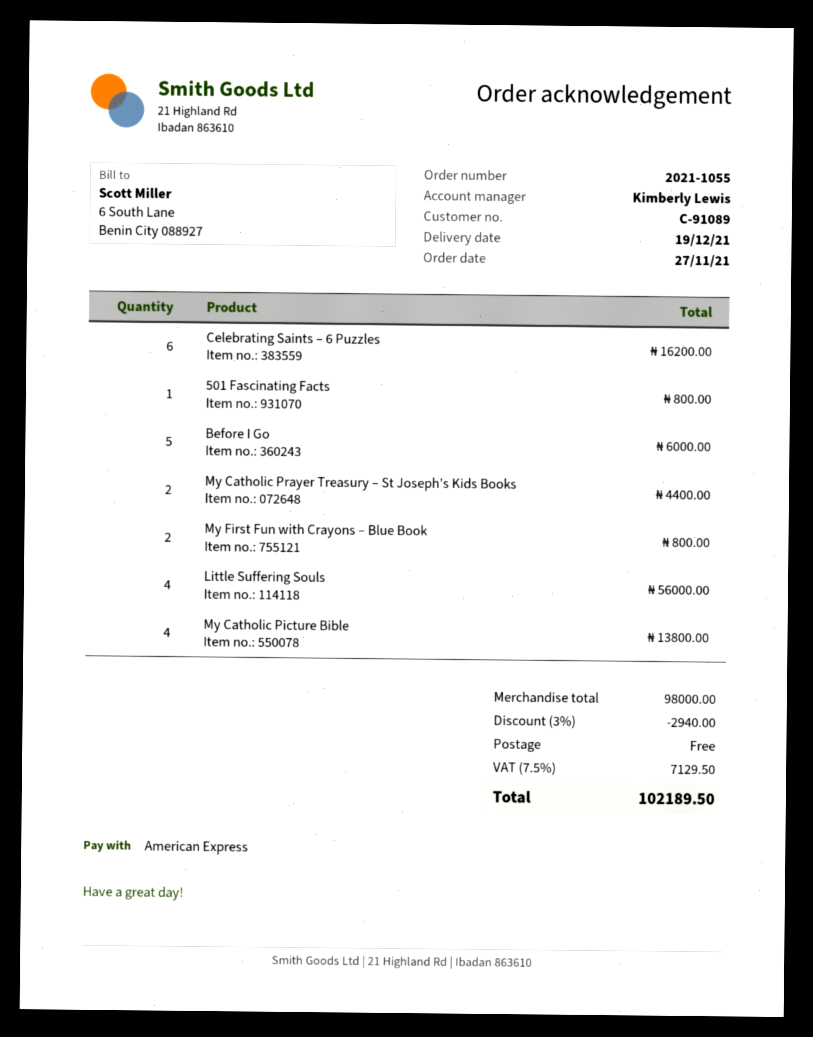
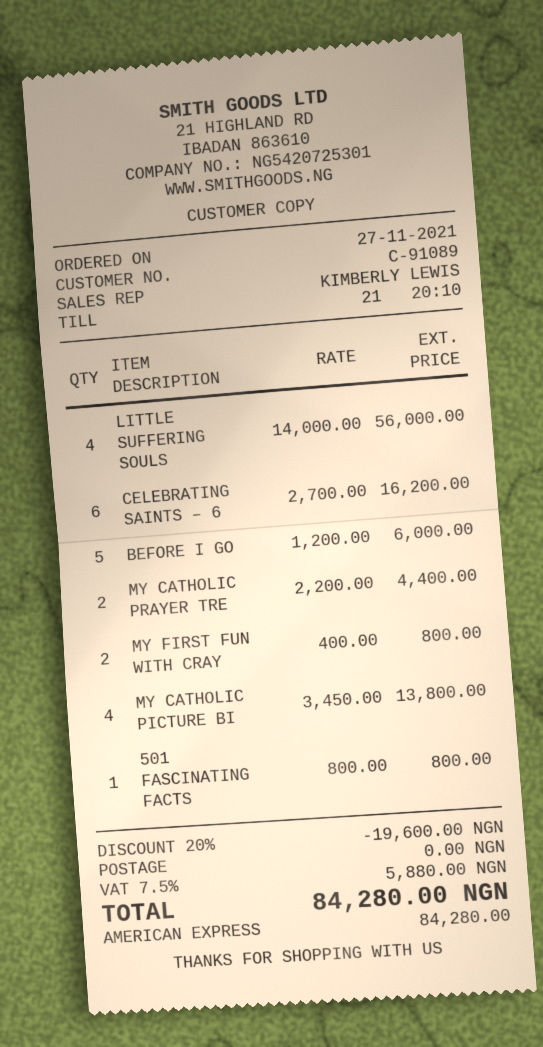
discount: 3% = 2940.00 -> 20% = 19600.00
tax: 7.5% = 7129.50 -> 7.5% = 5880.00
total: 102189.50 -> 84280.00

